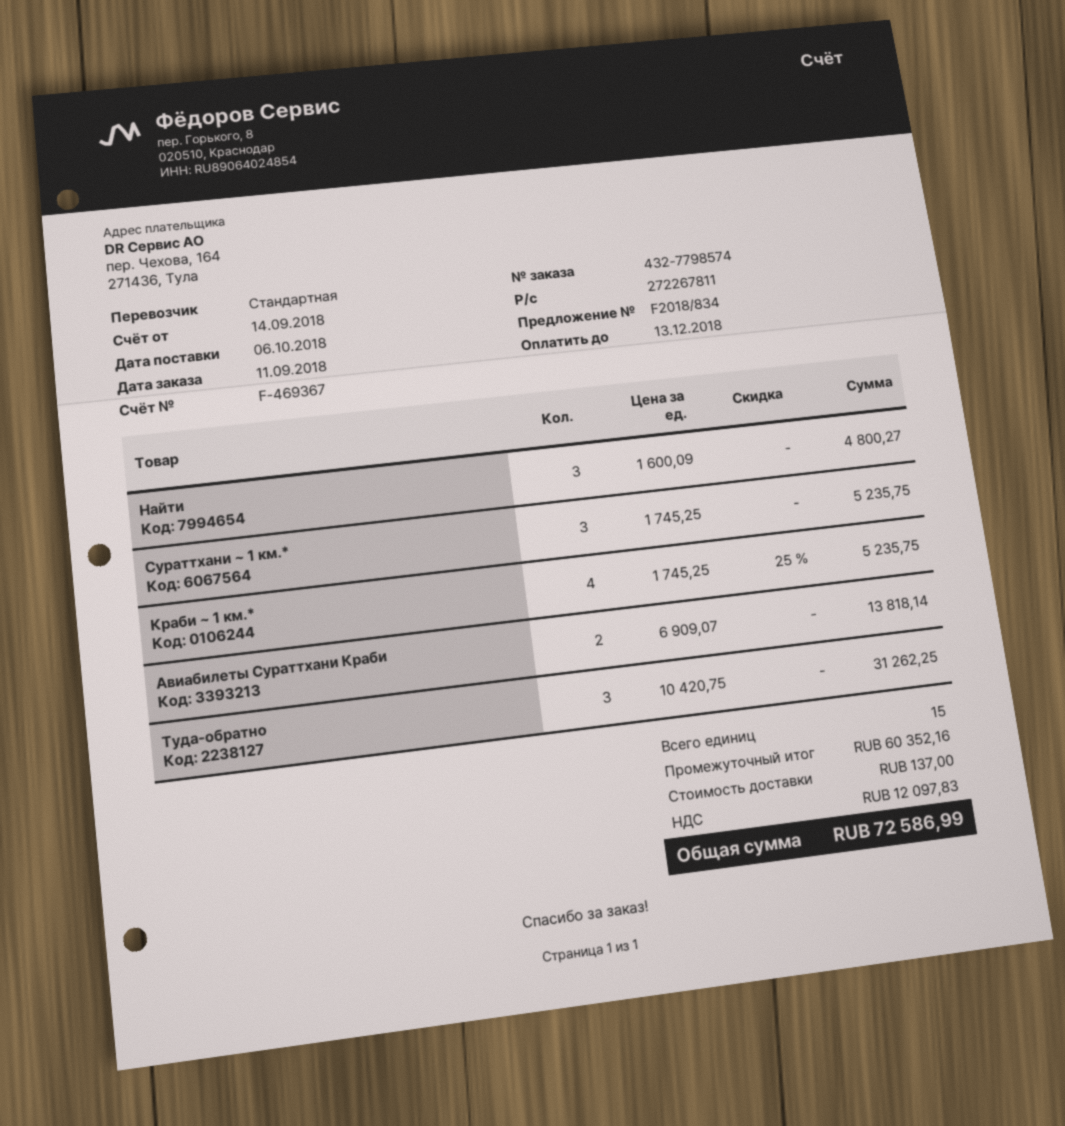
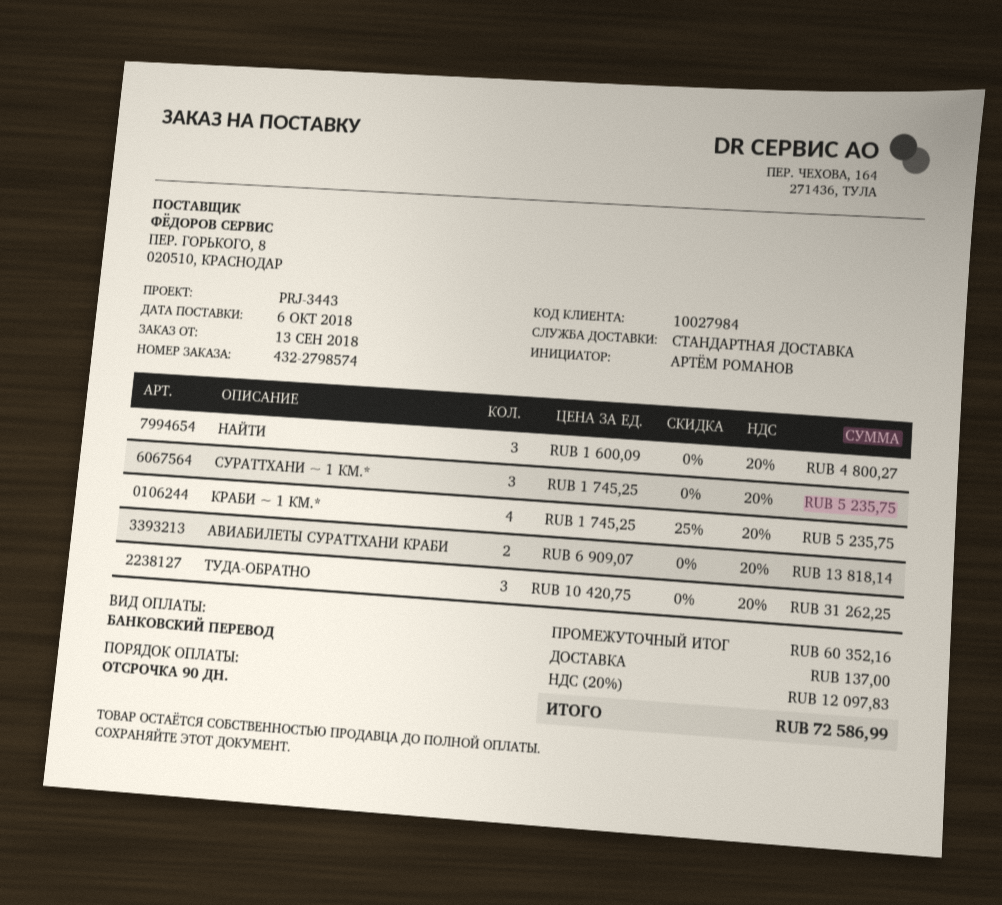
order number: 432-7798574 -> 432-2798574
order date: 2018-09-11 -> 2018-09-13

